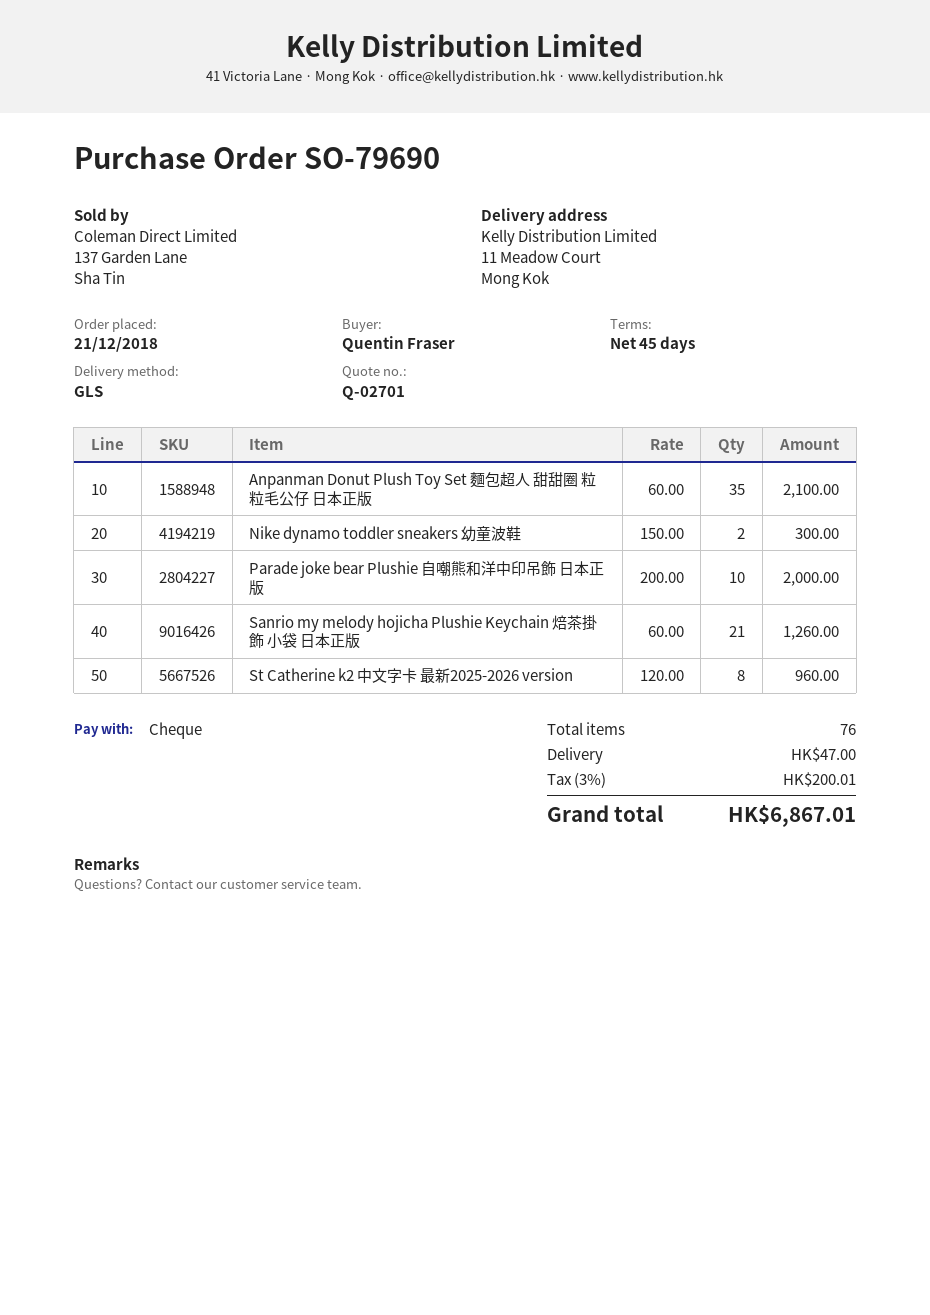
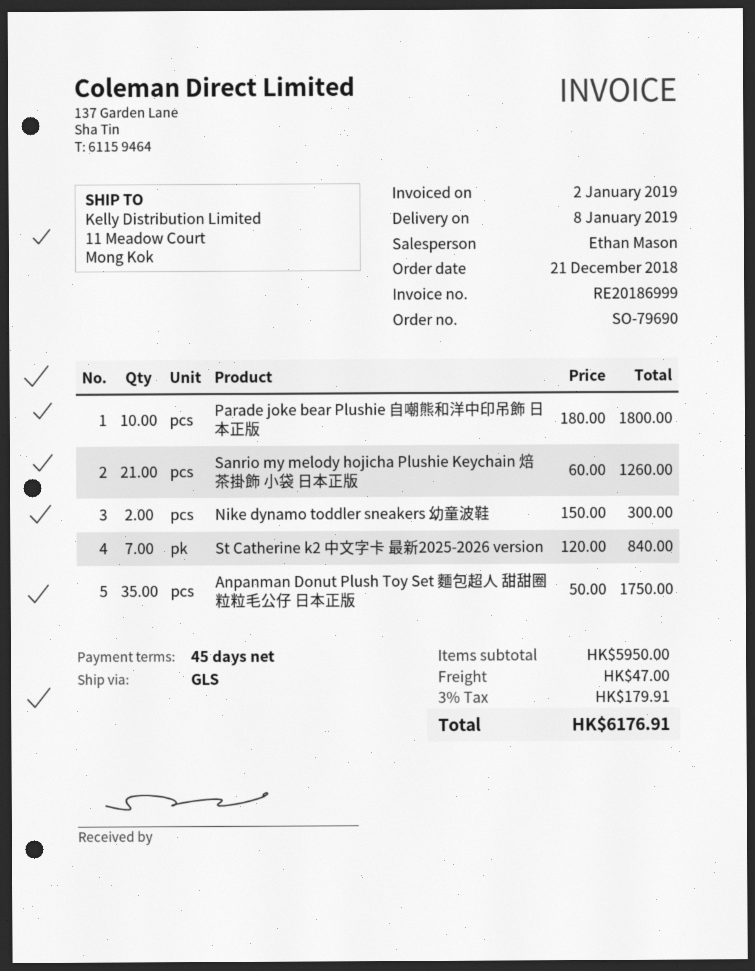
Anpanman Donut Plush Toy Set 麵包超人 甜甜圈 粒粒毛公仔 日本正版: 35 x 60.00 = 2100.00 -> 35 x 50.00 = 1750.00
Parade joke bear Plushie 自嘲熊和洋中印吊飾 日本正版: 10 x 200.00 = 2000.00 -> 10 x 180.00 = 1800.00
St Catherine k2 中文字卡 最新2025-2026 version: 8 x 120.00 = 960.00 -> 7 x 120.00 = 840.00
tax: 3% = 200.01 -> 3% = 179.91
total: 6867.01 -> 6176.91

